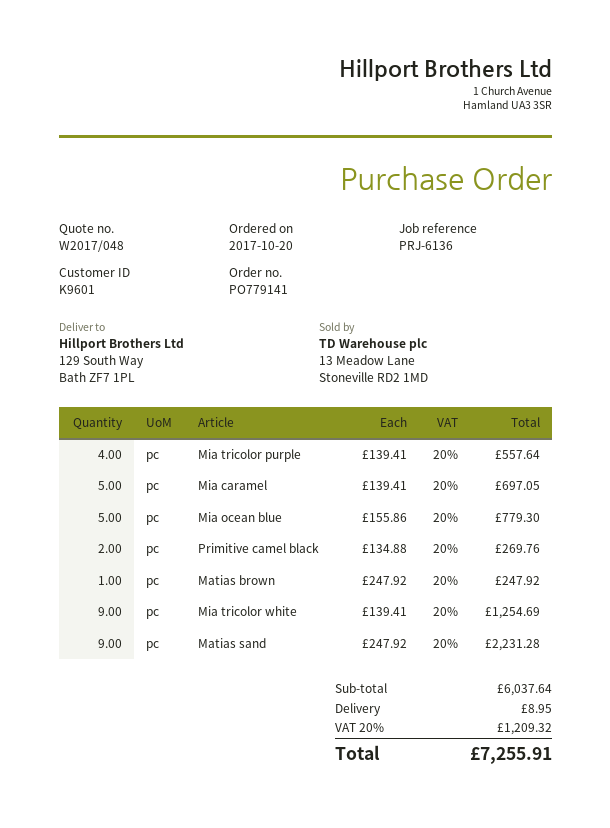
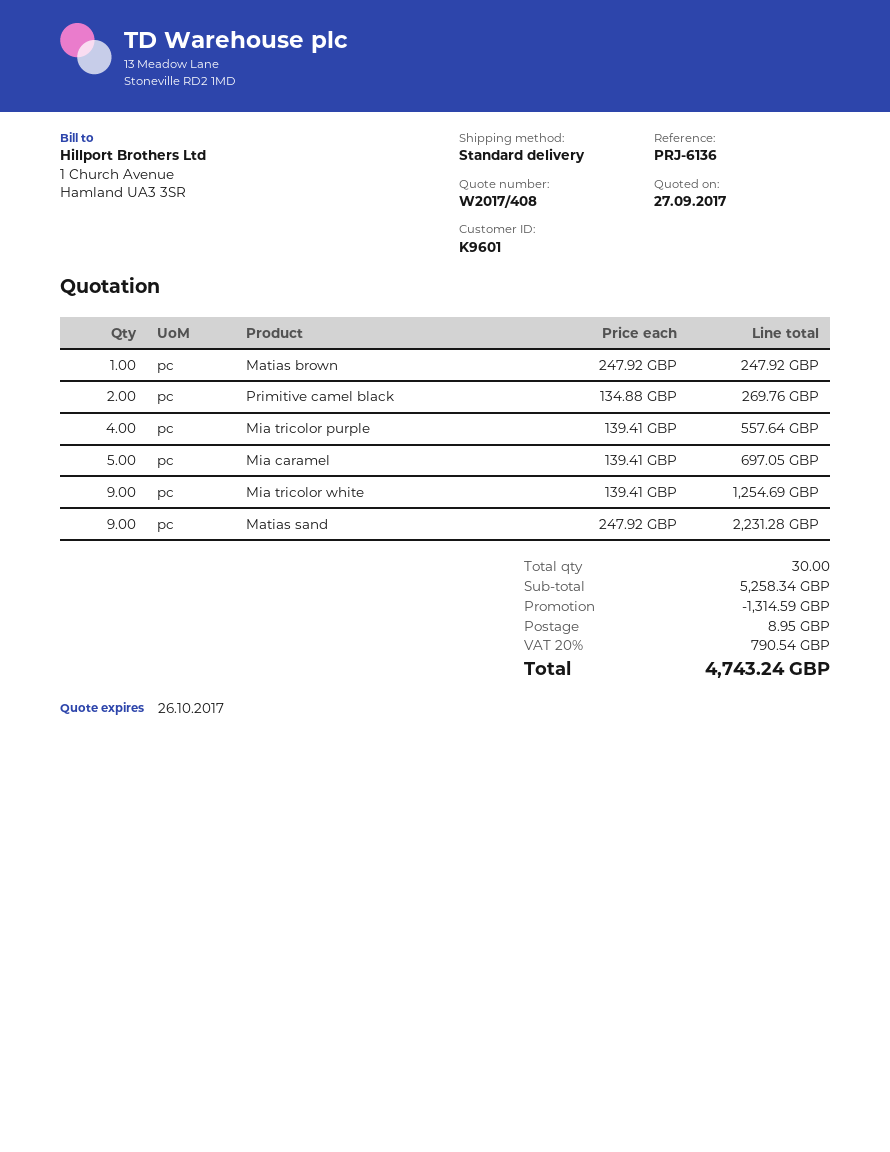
quote number: W2017/048 -> W2017/408
Mia ocean blue: 5 x 155.86 = 779.30 -> none
subtotal: 6037.64 -> 5258.34
discount: none -> 1314.59
tax: 20% = 1209.32 -> 20% = 790.54
total: 7255.91 -> 4743.24

